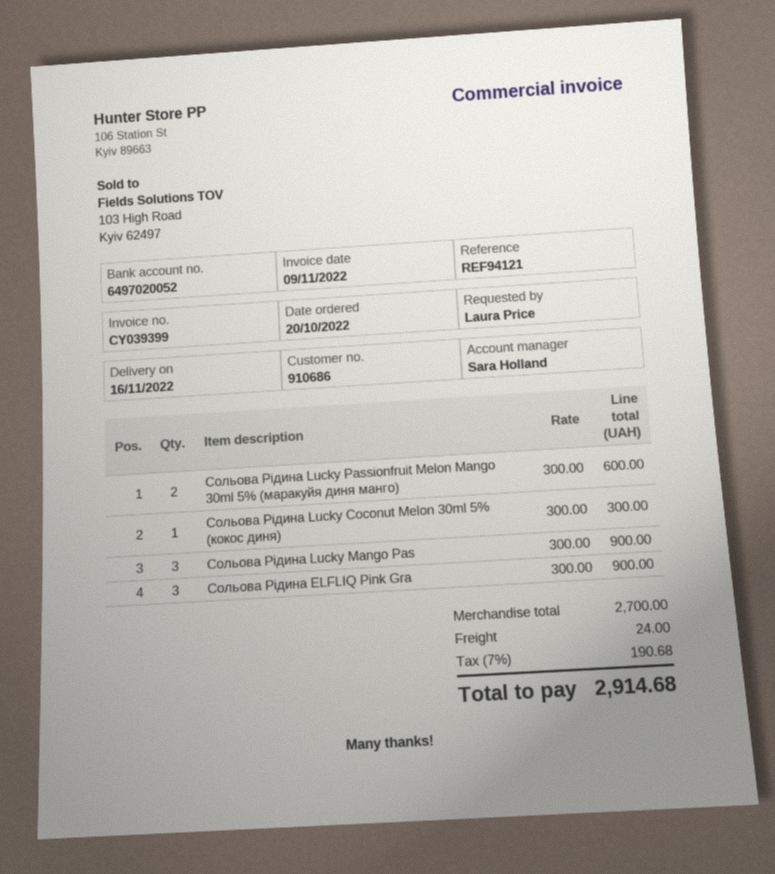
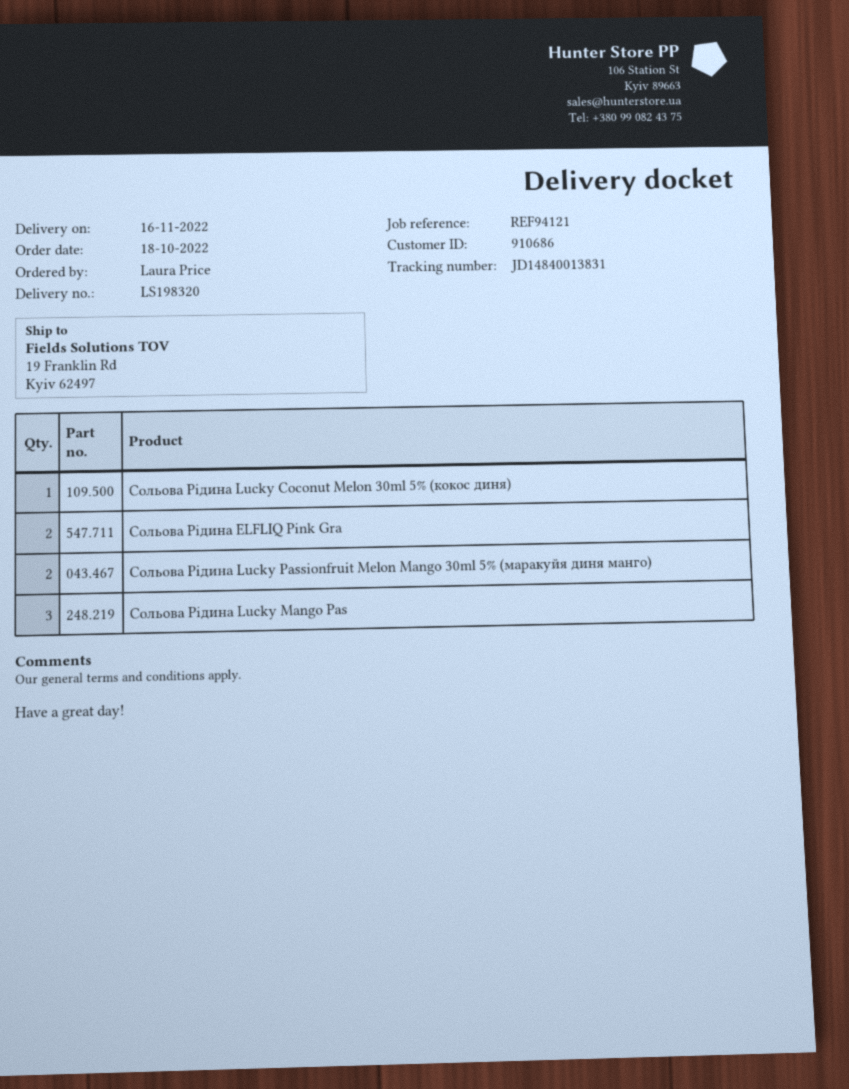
order date: 2022-10-20 -> 2022-10-18
Сольова Рідина ELFLIQ Pink Gra: 3 -> 2

